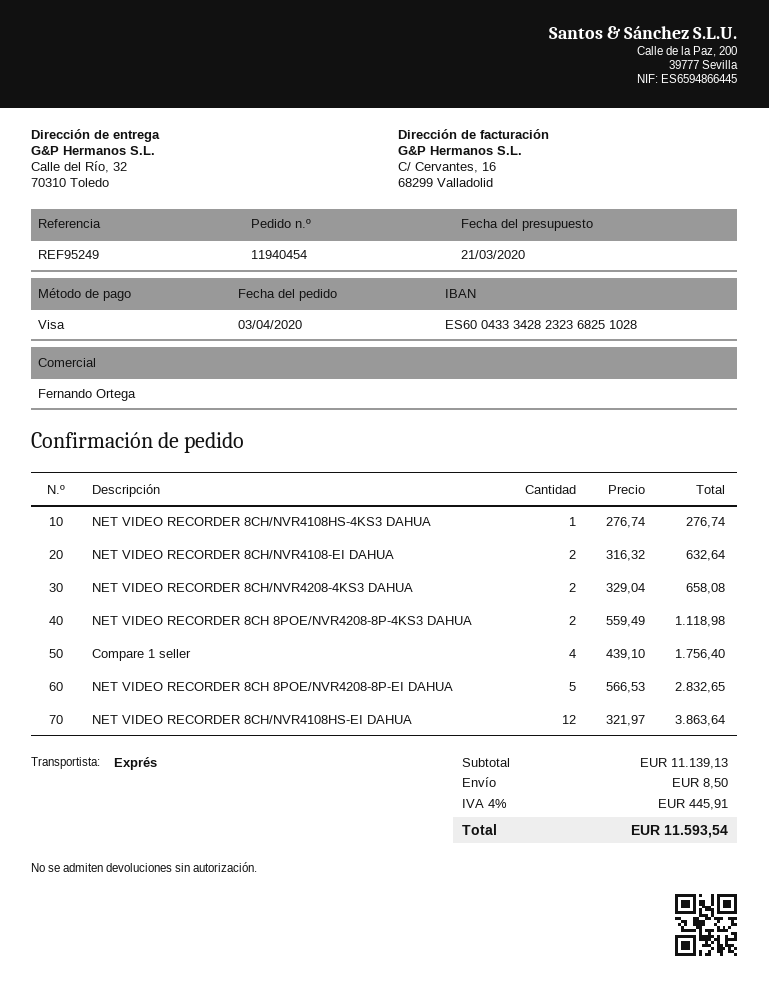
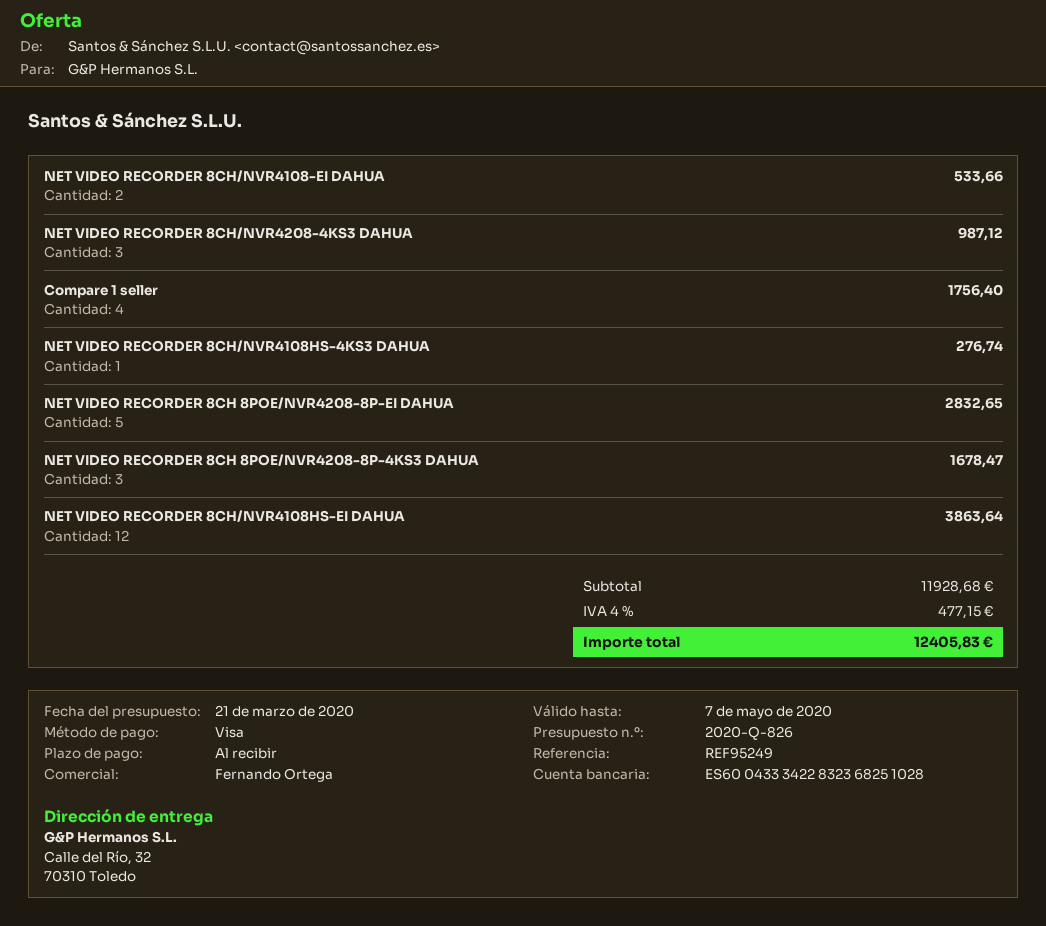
bank account: ES6004333428232368251028 -> ES6004333422832368251028
NET VIDEO RECORDER 8CH/NVR4108-EI DAHUA: 2 for 632.64 -> 2 for 533.66
NET VIDEO RECORDER 8CH/NVR4208-4KS3 DAHUA: 2 for 658.08 -> 3 for 987.12
NET VIDEO RECORDER 8CH 8POE/NVR4208-8P-4KS3 DAHUA: 2 for 1118.98 -> 3 for 1678.47
subtotal: 11139.13 -> 11928.68
shipping: 8.50 -> none
tax: 4% = 445.91 -> 4% = 477.15
total: 11593.54 -> 12405.83

